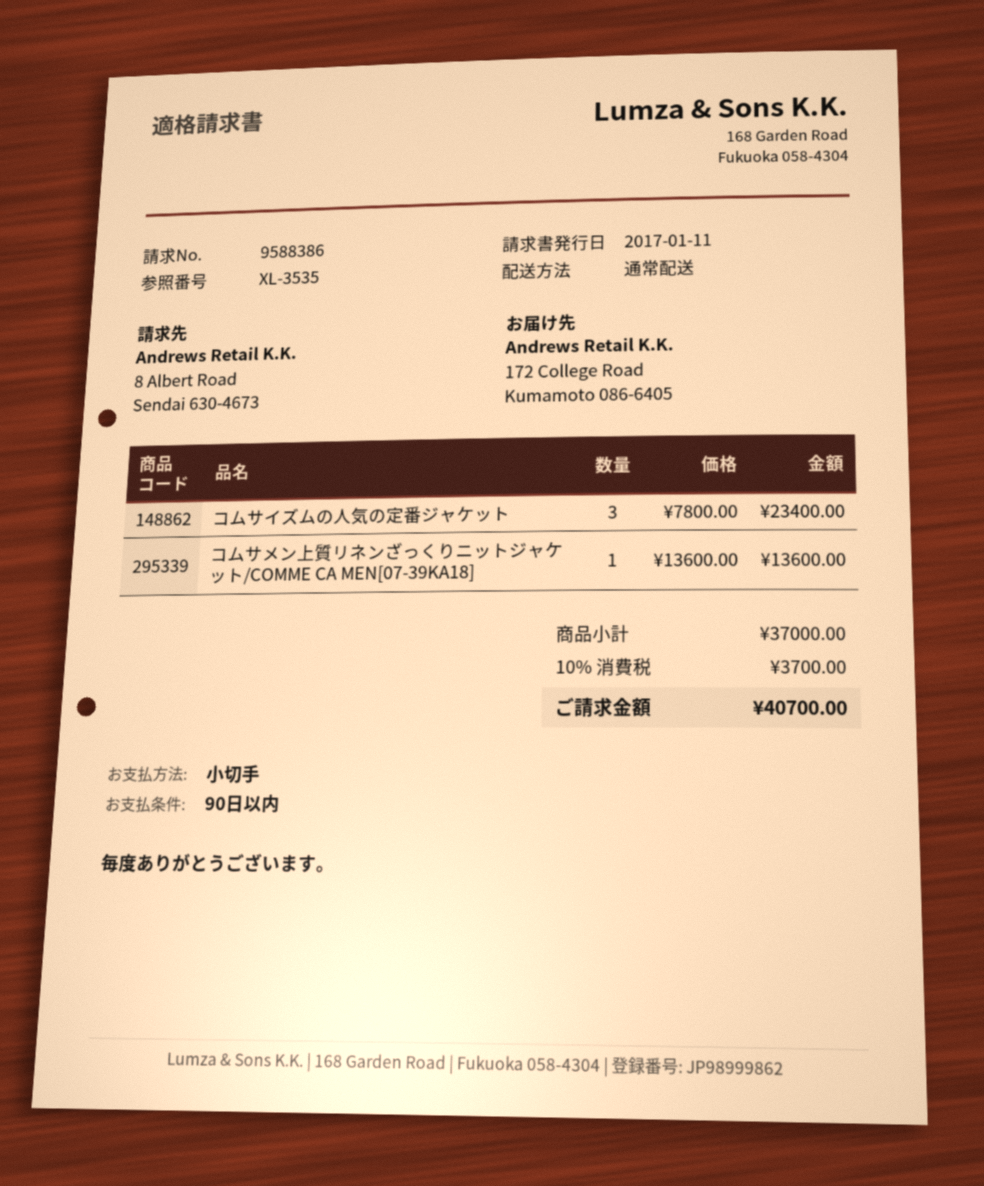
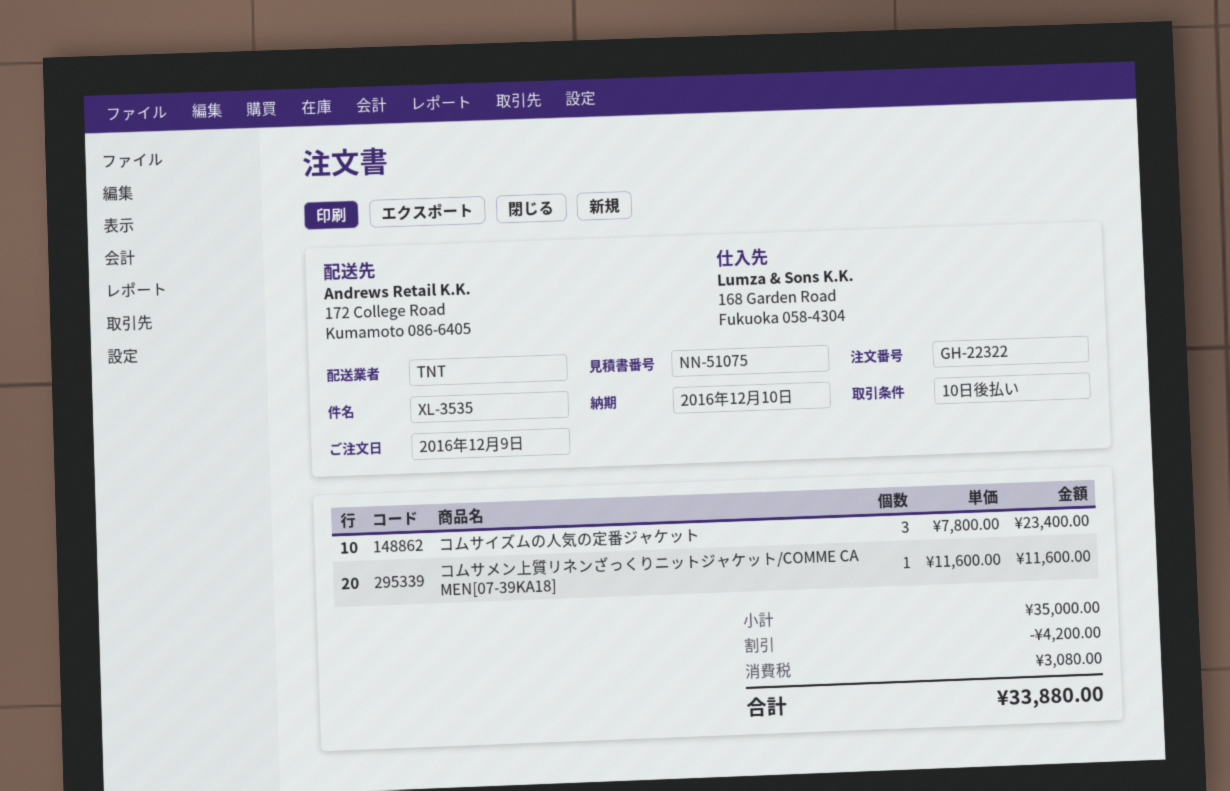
payment terms: 90 days -> 10 days
shipping method: standard -> TNT
コムサメン上質リネンざっくりニットジャケット/COMME CA MEN[07-39KA18]: 1 x 13600.00 = 13600.00 -> 1 x 11600.00 = 11600.00
subtotal: 37000.00 -> 35000.00
discount: none -> 4200.00
tax: 3700.00 -> 3080.00
total: 40700.00 -> 33880.00

